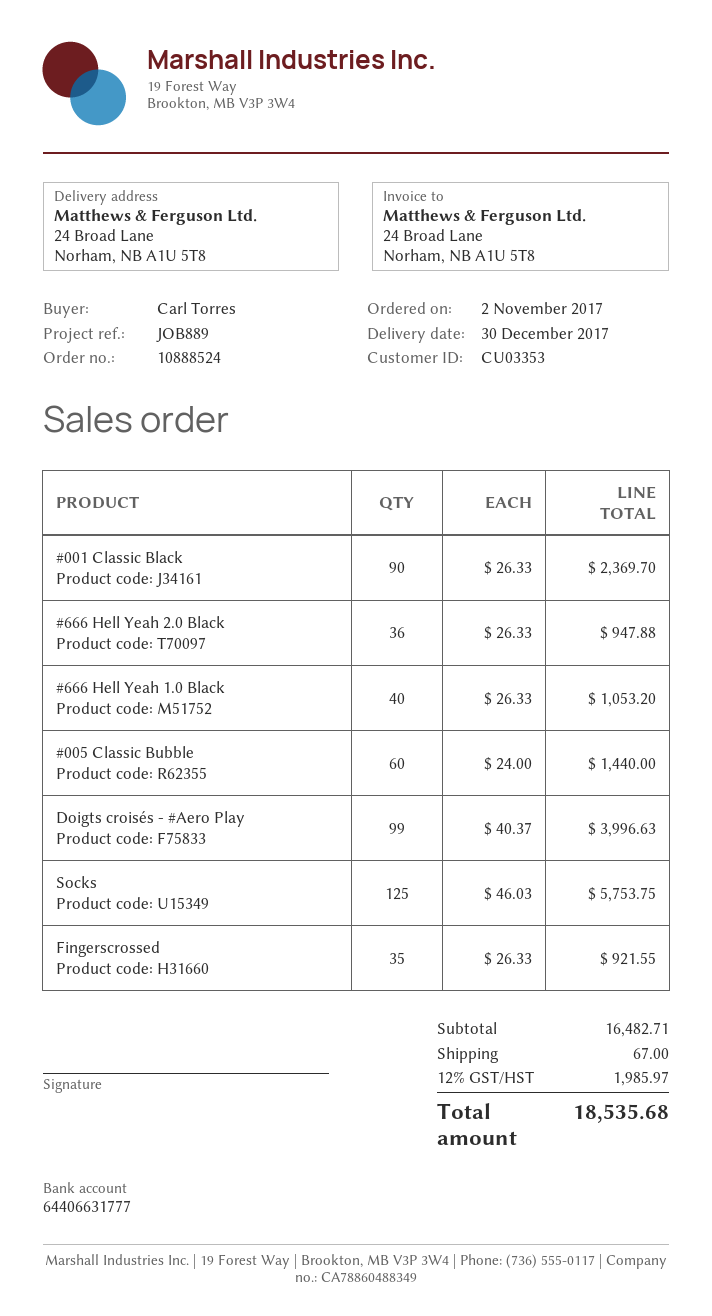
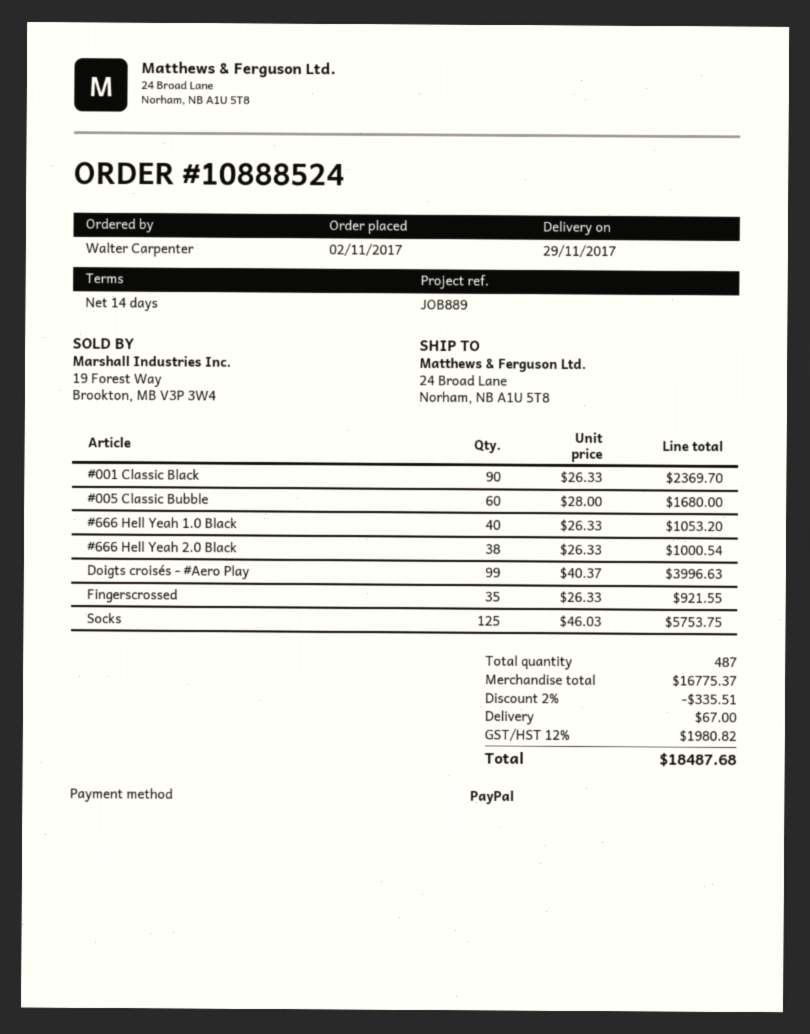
delivery date: 2017-12-30 -> 2017-11-29
ordered by: Carl Torres -> Walter Carpenter
#666 Hell Yeah 2.0 Black: 36 x 26.33 = 947.88 -> 38 x 26.33 = 1000.54
#005 Classic Bubble: 60 x 24.00 = 1440.00 -> 60 x 28.00 = 1680.00
subtotal: 16482.71 -> 16775.37
discount: none -> 2% = 335.51
tax: 12% = 1985.97 -> 12% = 1980.82
total: 18535.68 -> 18487.68

